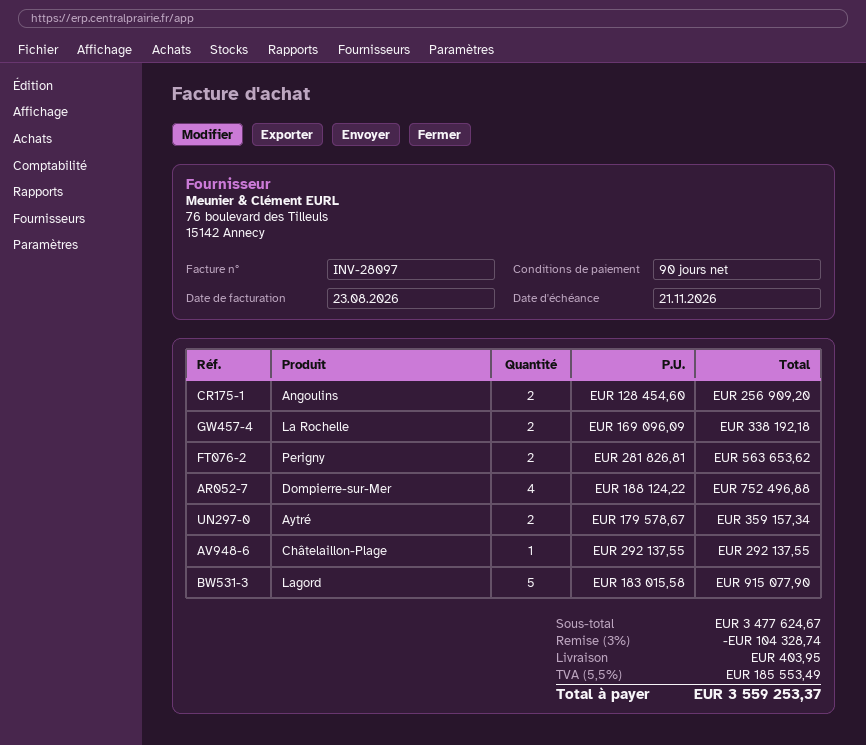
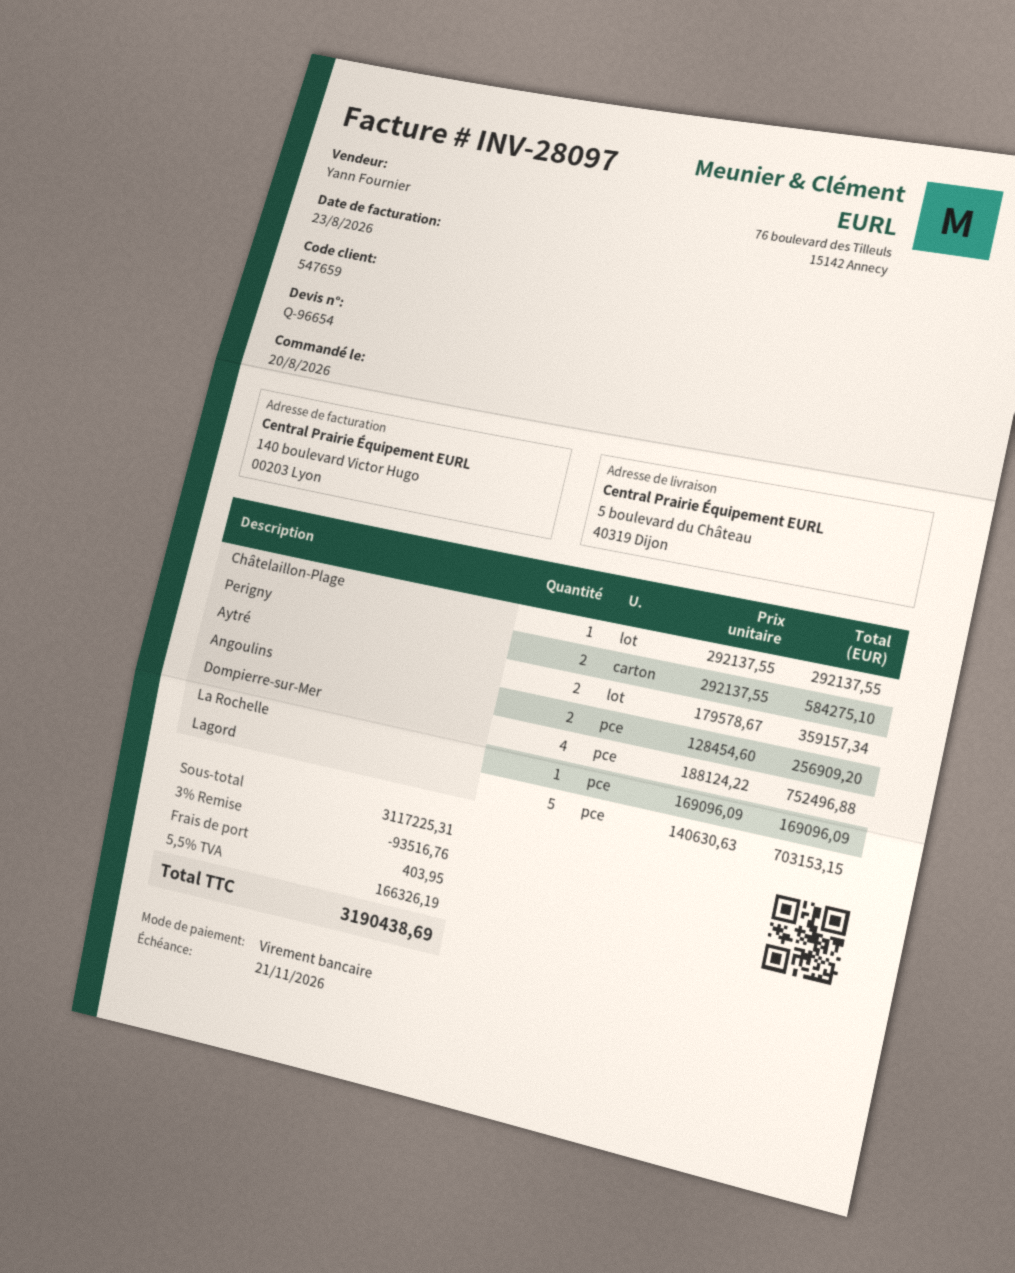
La Rochelle: 2 x 169096.09 = 338192.18 -> 1 x 169096.09 = 169096.09
Perigny: 2 x 281826.81 = 563653.62 -> 2 x 292137.55 = 584275.10
Lagord: 5 x 183015.58 = 915077.90 -> 5 x 140630.63 = 703153.15
subtotal: 3477624.67 -> 3117225.31
discount: 3% = 104328.74 -> 3% = 93516.76
tax: 5.5% = 185553.49 -> 5.5% = 166326.19
total: 3559253.37 -> 3190438.69

